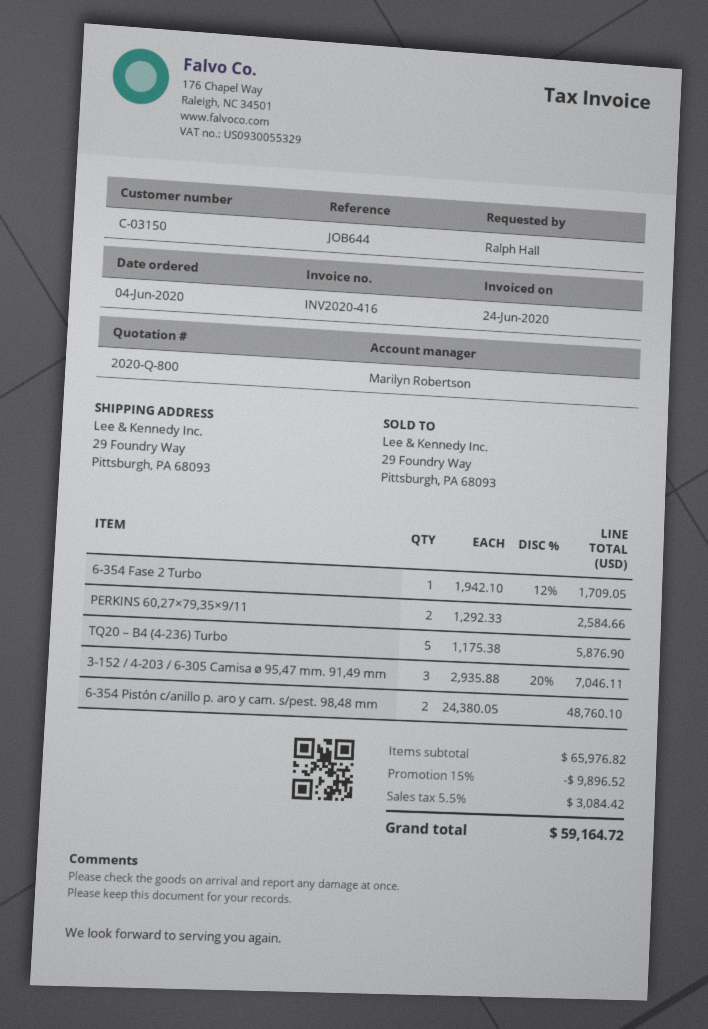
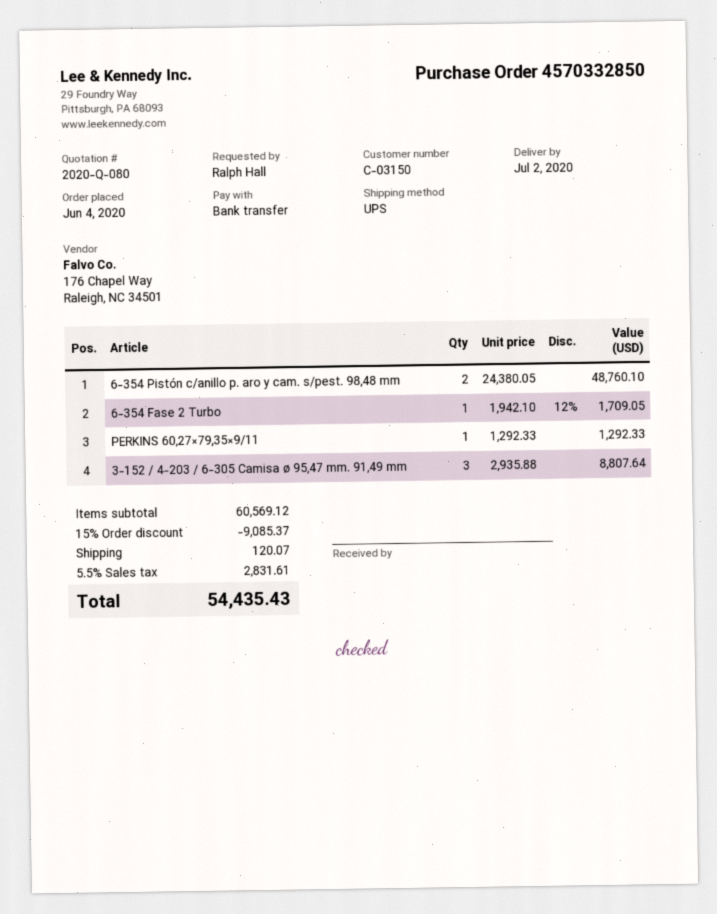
quote number: 2020-Q-800 -> 2020-Q-080
PERKINS 60,27×79,35×9/11: 2 x 1292.33 = 2584.66 -> 1 x 1292.33 = 1292.33
TQ20 – B4 (4-236) Turbo: 5 x 1175.38 = 5876.90 -> none
3-152 / 4-203 / 6-305 Camisa ø 95,47 mm. 91,49 mm: 3 x 2935.88 - 20% = 7046.11 -> 3 x 2935.88 = 8807.64
subtotal: 65976.82 -> 60569.12
discount: 15% = 9896.52 -> 15% = 9085.37
shipping: none -> 120.07
tax: 5.5% = 3084.42 -> 5.5% = 2831.61
total: 59164.72 -> 54435.43

